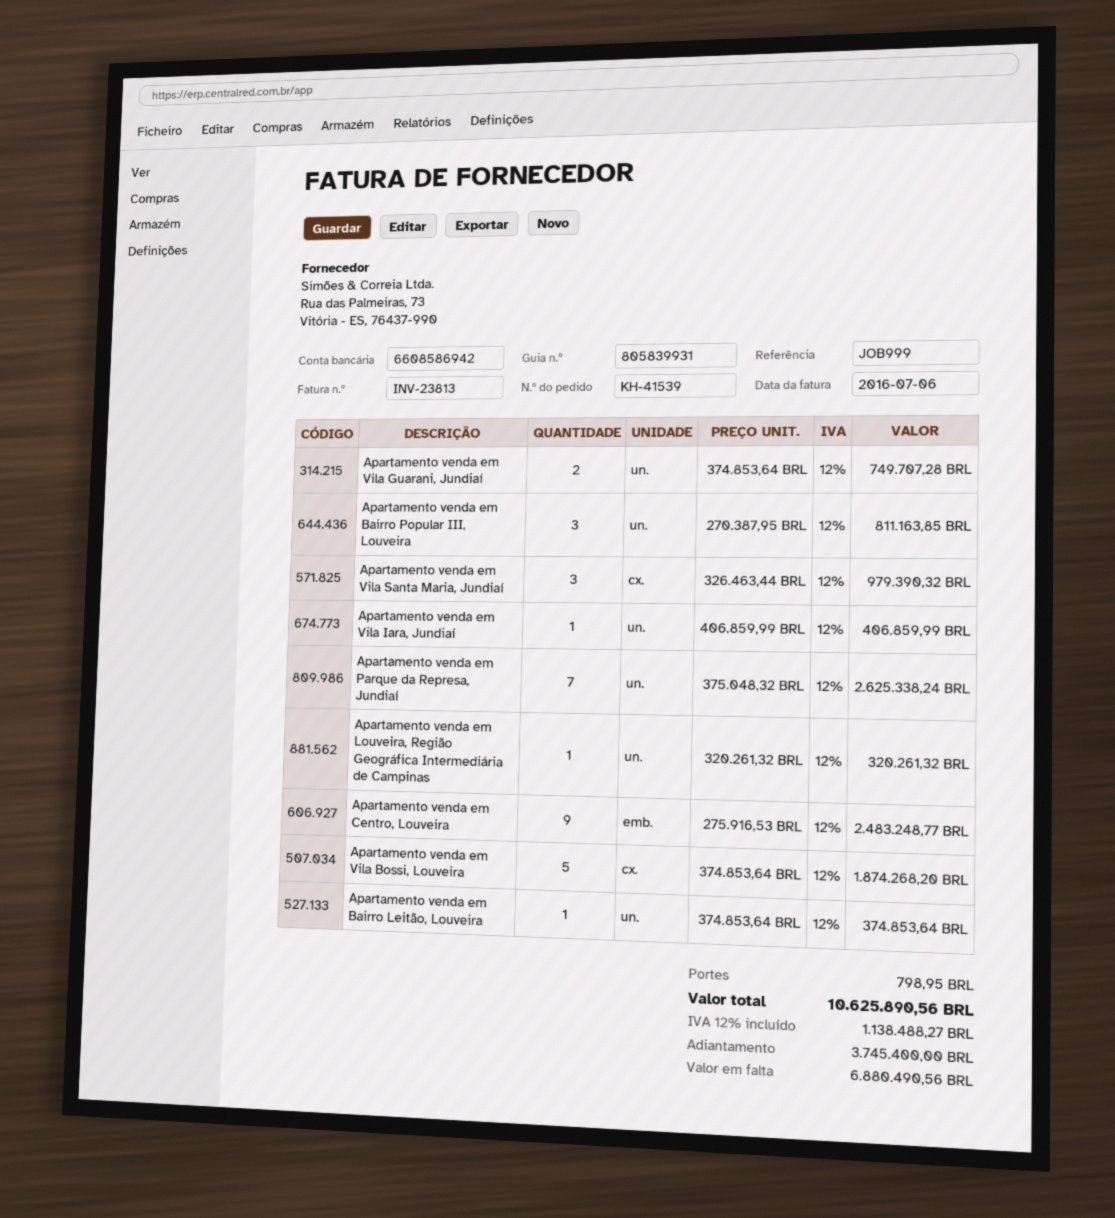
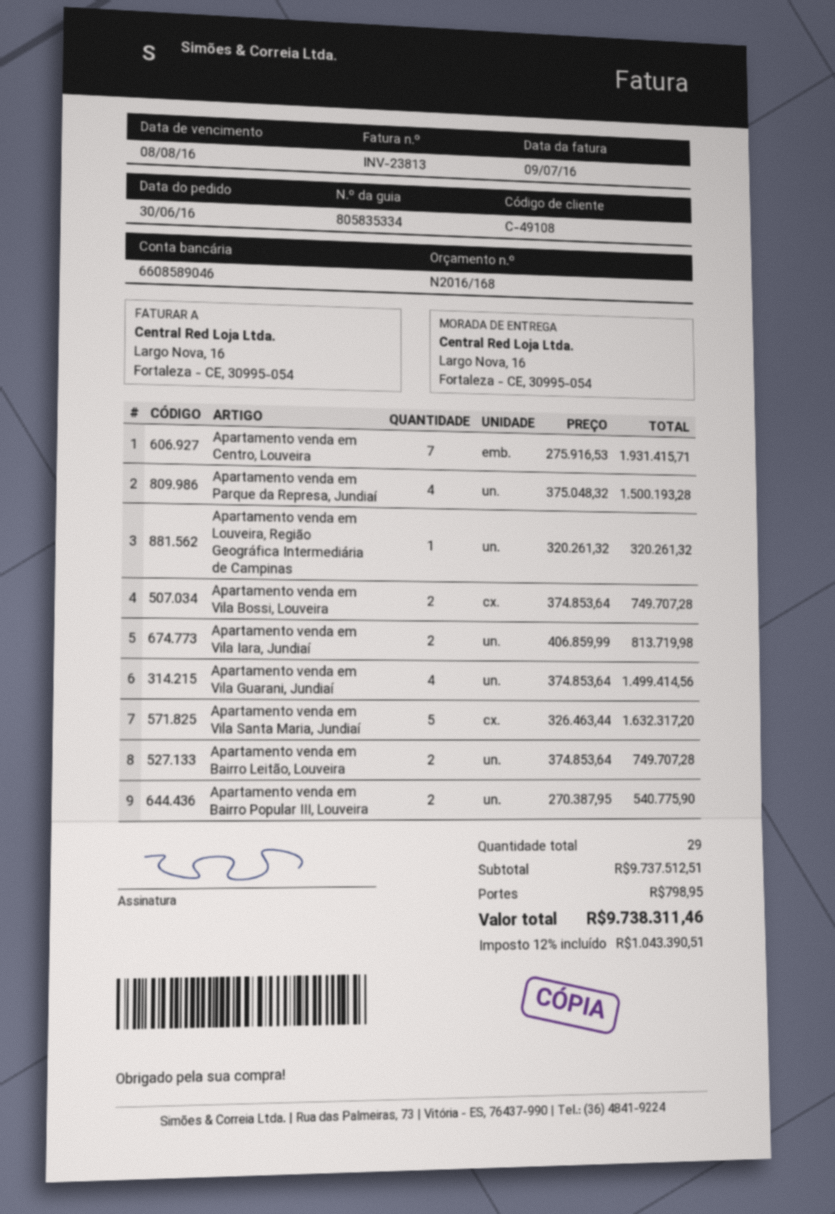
delivery note number: 805839931 -> 805835334
invoice date: 2016-07-06 -> 2016-07-09
bank account: 6608586942 -> 6608589046
Apartamento venda em Vila Guarani, Jundiaí: 2 x 374853.64 = 749707.28 -> 4 x 374853.64 = 1499414.56
Apartamento venda em Bairro Popular III, Louveira: 3 x 270387.95 = 811163.85 -> 2 x 270387.95 = 540775.90
Apartamento venda em Vila Santa Maria, Jundiaí: 3 x 326463.44 = 979390.32 -> 5 x 326463.44 = 1632317.20
Apartamento venda em Vila Iara, Jundiaí: 1 x 406859.99 = 406859.99 -> 2 x 406859.99 = 813719.98
Apartamento venda em Parque da Represa, Jundiaí: 7 x 375048.32 = 2625338.24 -> 4 x 375048.32 = 1500193.28
Apartamento venda em Centro, Louveira: 9 x 275916.53 = 2483248.77 -> 7 x 275916.53 = 1931415.71
Apartamento venda em Vila Bossi, Louveira: 5 x 374853.64 = 1874268.20 -> 2 x 374853.64 = 749707.28
Apartamento venda em Bairro Leitão, Louveira: 1 x 374853.64 = 374853.64 -> 2 x 374853.64 = 749707.28
tax: 12% = 1138488.27 -> 12% = 1043390.51
total: 10625890.56 -> 9738311.46

